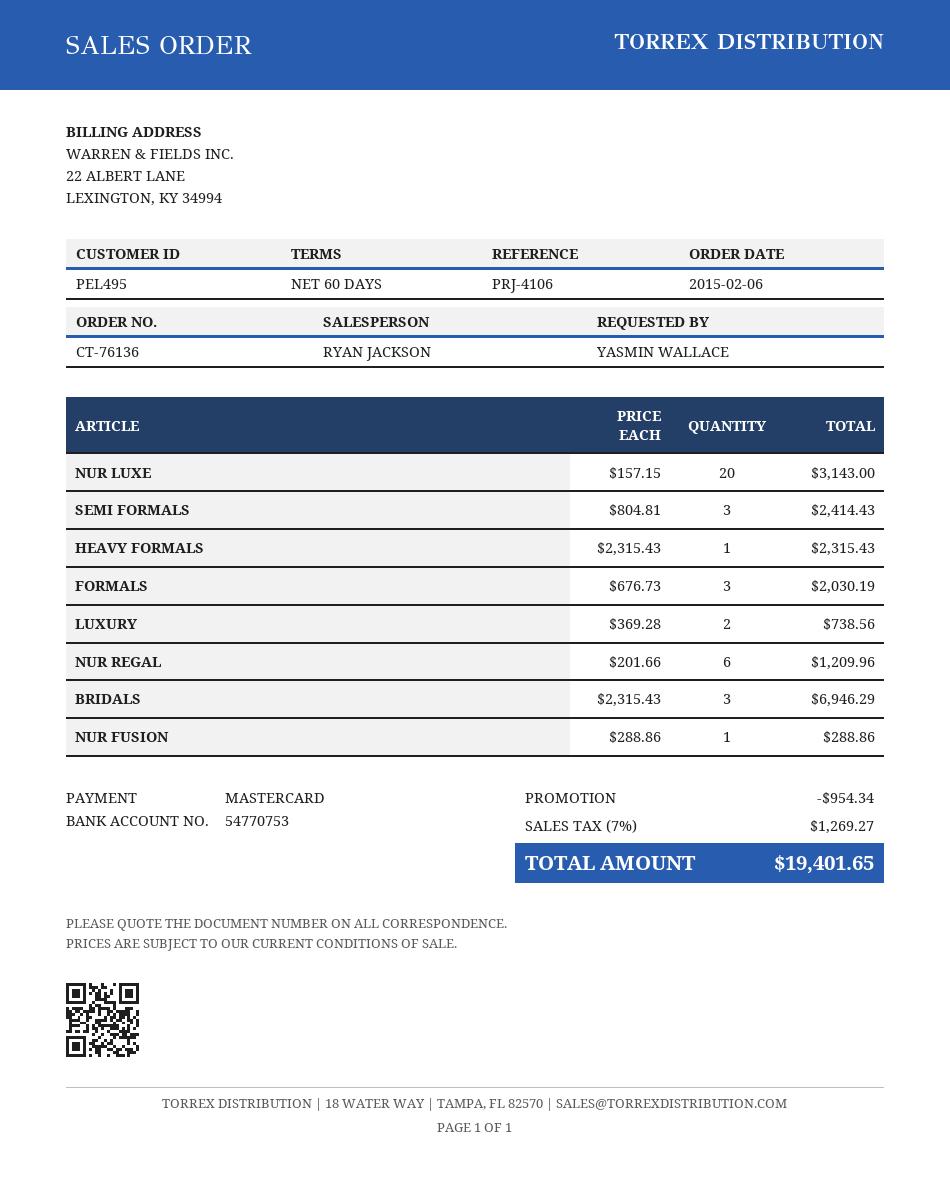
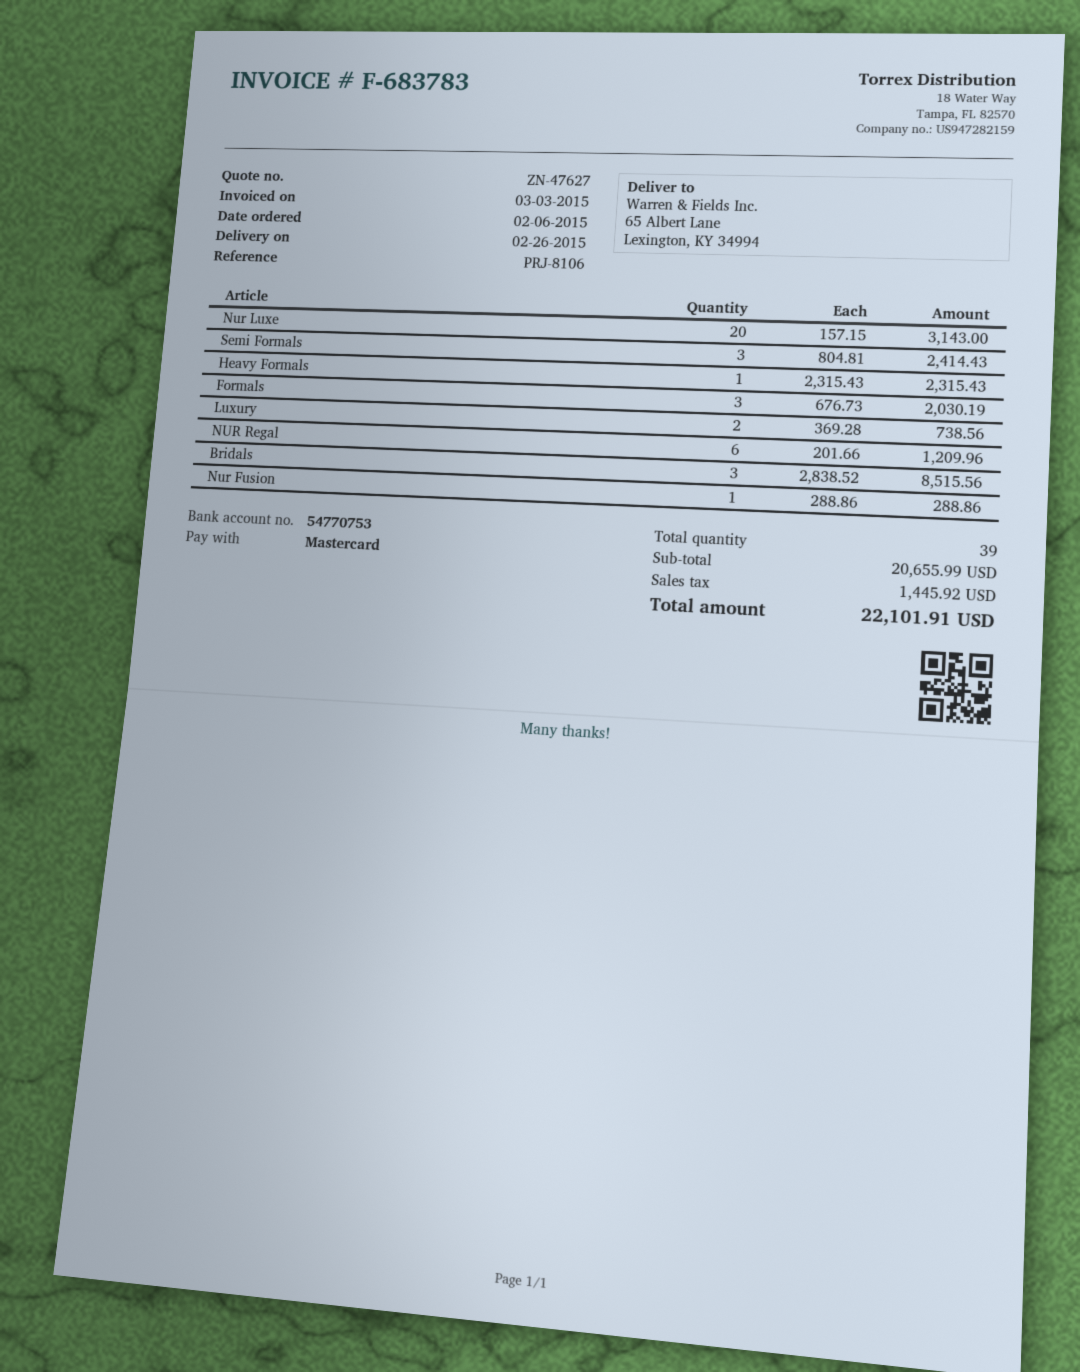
reference: PRJ-4106 -> PRJ-8106
BRIDALS: 3 x 2315.43 = 6946.29 -> 3 x 2838.52 = 8515.56
discount: 954.34 -> none
tax: 1269.27 -> 1445.92
total: 19401.65 -> 22101.91

